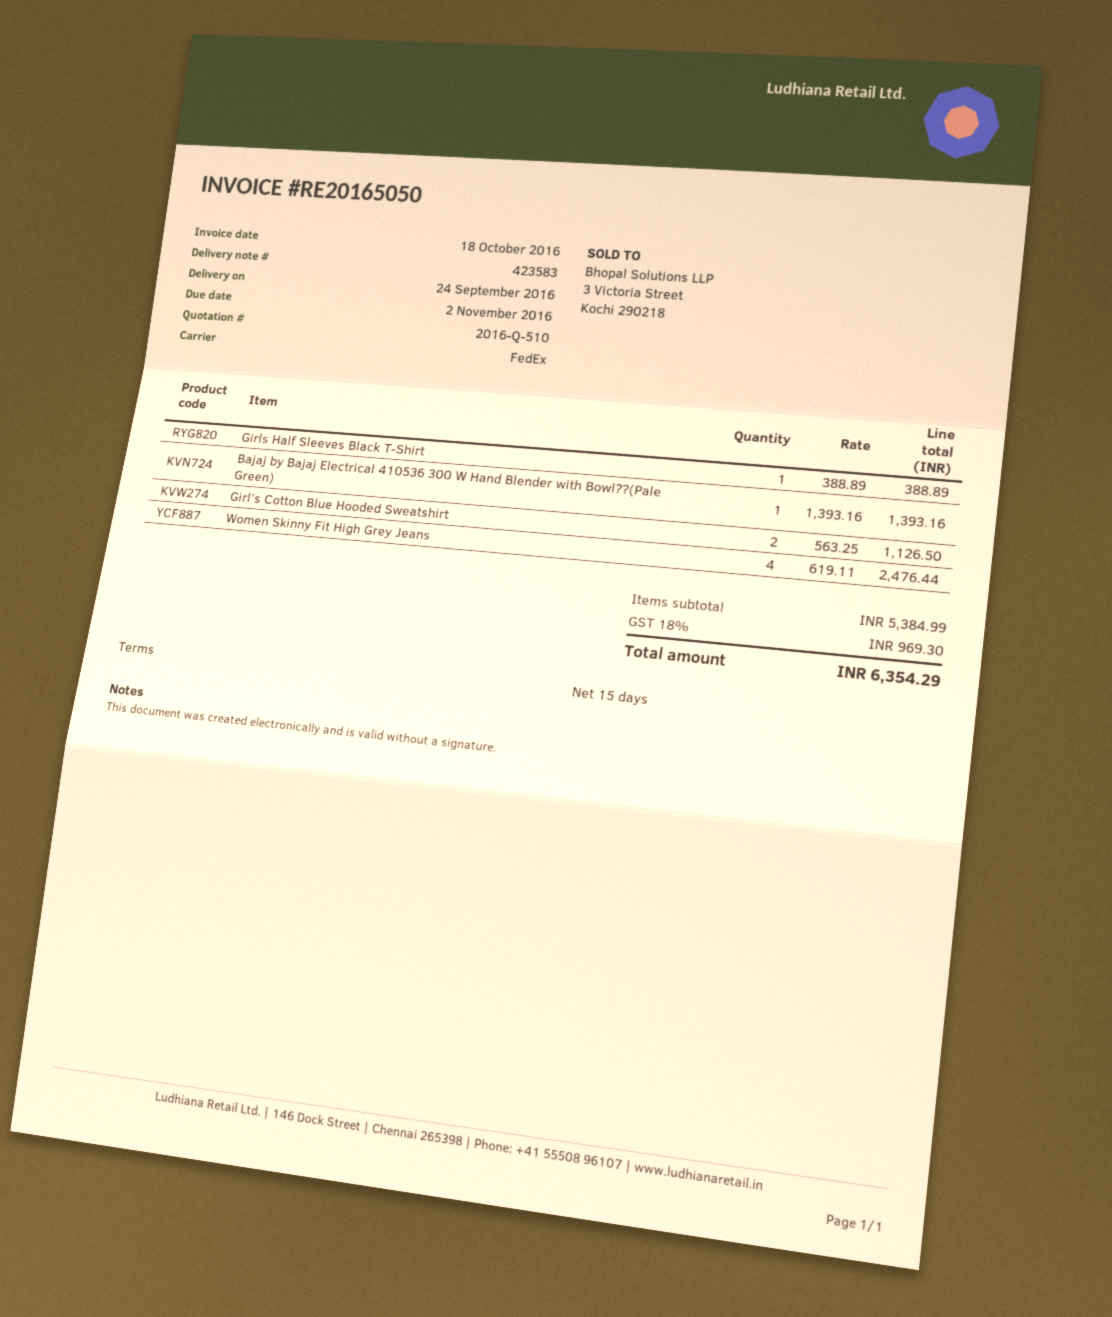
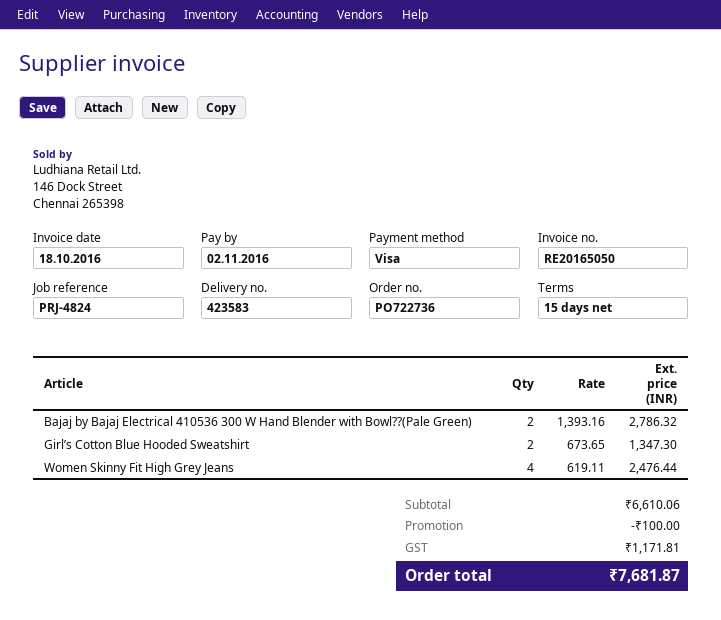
Girls Half Sleeves Black T-Shirt: 1 x 388.89 = 388.89 -> none
Bajaj by Bajaj Electrical 410536 300 W Hand Blender with Bowl??(Pale Green): 1 x 1393.16 = 1393.16 -> 2 x 1393.16 = 2786.32
Girl’s Cotton Blue Hooded Sweatshirt: 2 x 563.25 = 1126.50 -> 2 x 673.65 = 1347.30
subtotal: 5384.99 -> 6610.06
discount: none -> 100.00
tax: 969.30 -> 1171.81
total: 6354.29 -> 7681.87

